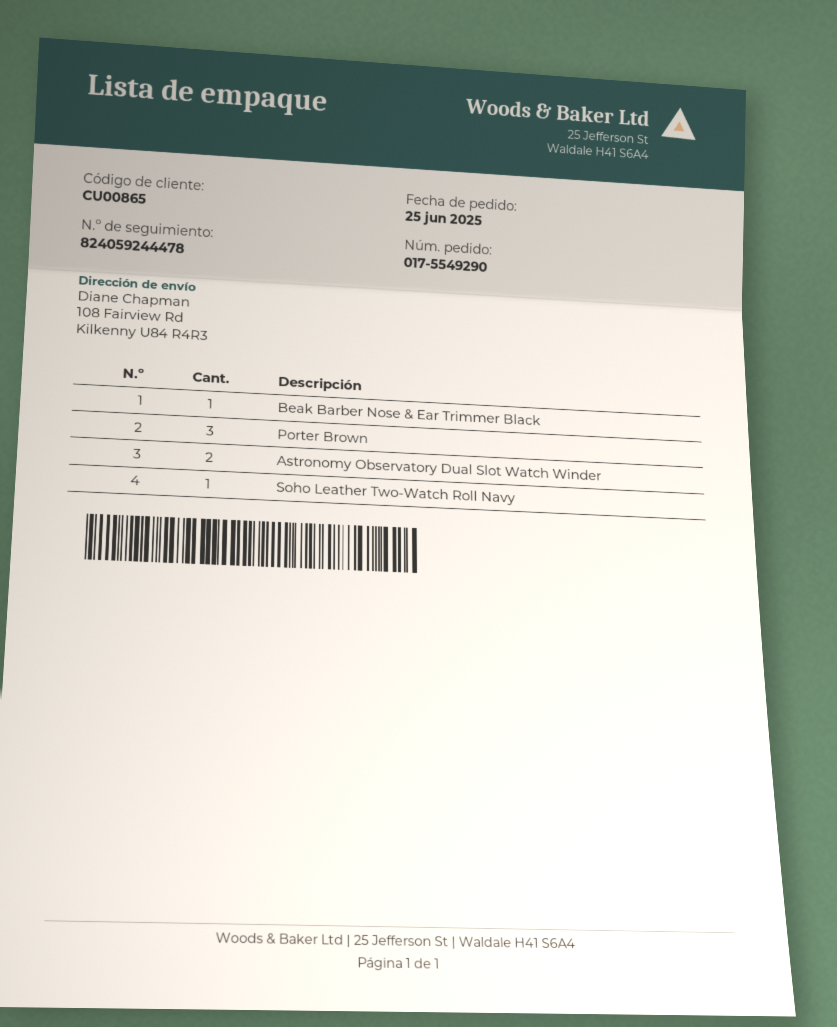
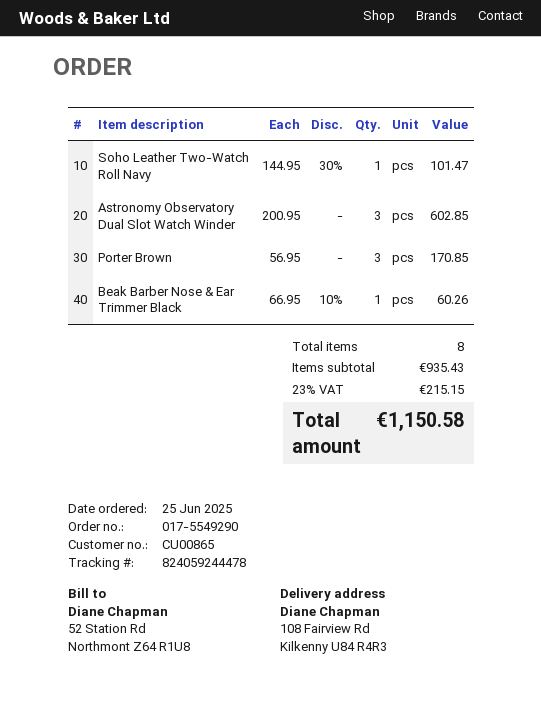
Astronomy Observatory Dual Slot Watch Winder: 2 -> 3

